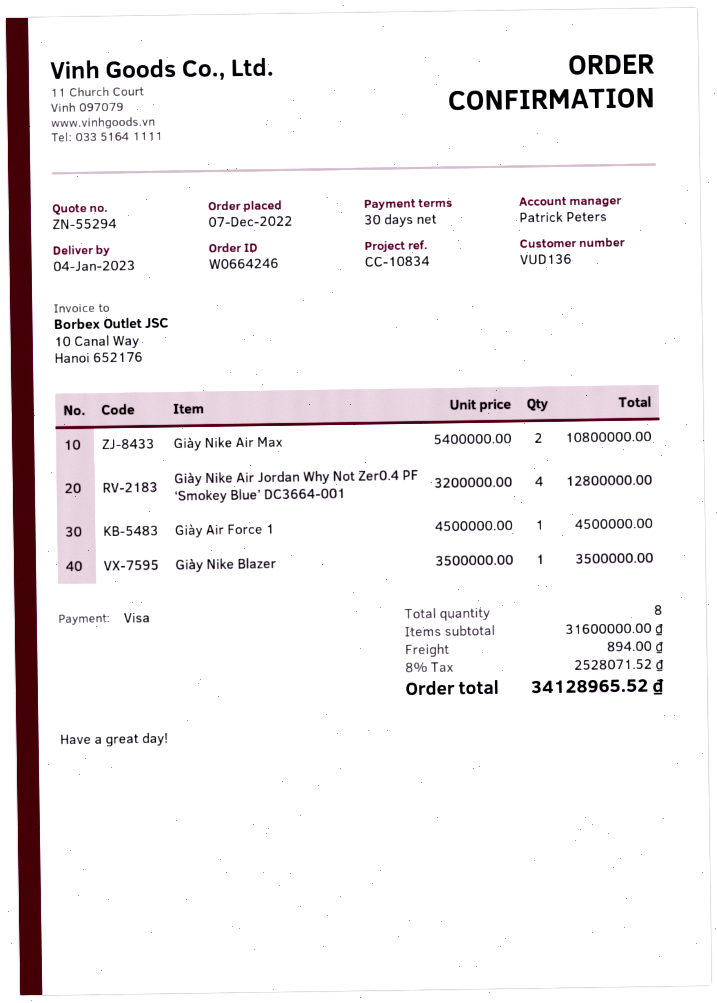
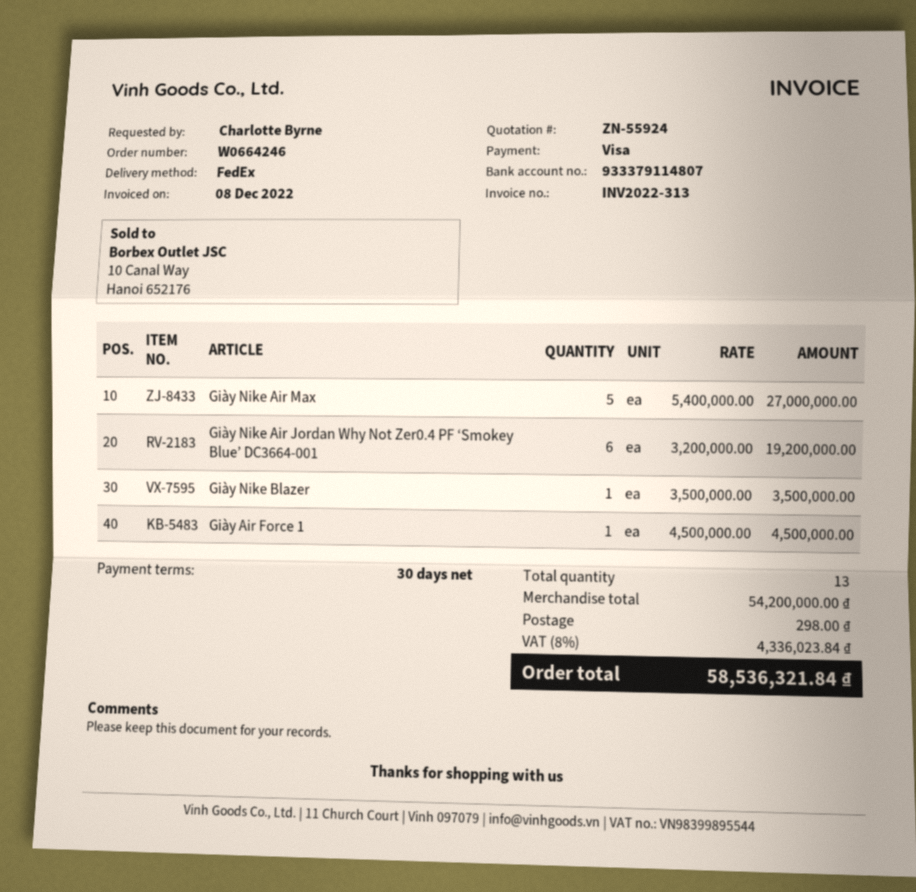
quote number: ZN-55294 -> ZN-55924
Giày Nike Air Max: 2 x 5400000.00 = 10800000.00 -> 5 x 5400000.00 = 27000000.00
Giày Nike Air Jordan Why Not Zer0.4 PF ‘Smokey Blue’ DC3664-001: 4 x 3200000.00 = 12800000.00 -> 6 x 3200000.00 = 19200000.00
total quantity: 8 -> 13
subtotal: 31600000.00 -> 54200000.00
shipping: 894.00 -> 298.00
tax: 8% = 2528071.52 -> 8% = 4336023.84
total: 34128965.52 -> 58536321.84

